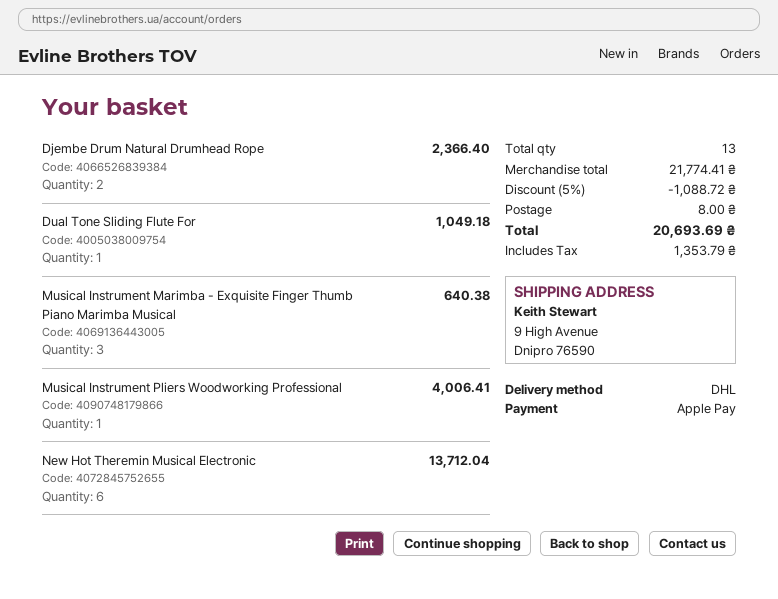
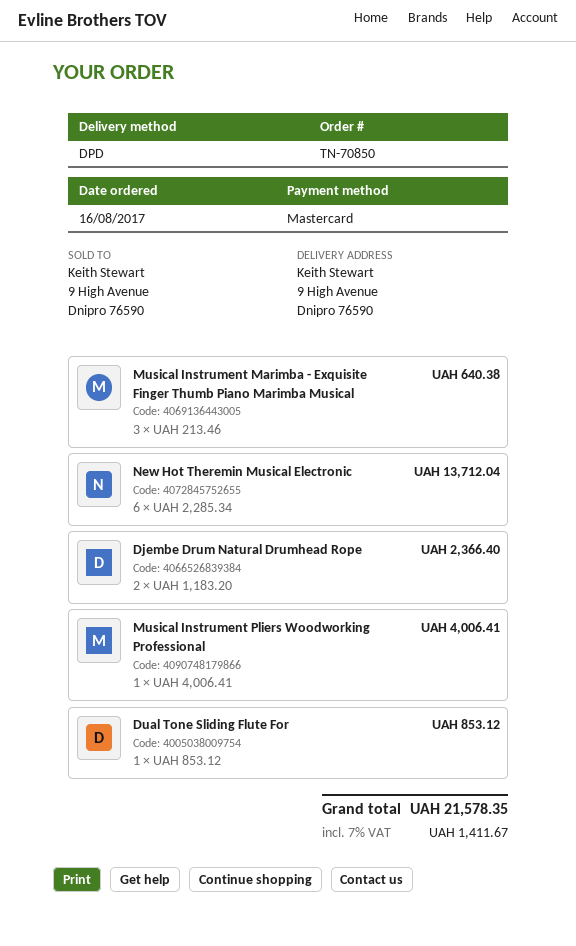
payment method: Apple Pay -> Mastercard
shipping method: DHL -> DPD
Dual Tone Sliding Flute For: 1 for 1049.18 -> 1 for 853.12
discount: 5% = 1088.72 -> none
shipping: 8.00 -> none
tax: 1353.79 -> 1411.67
total: 20693.69 -> 21578.35

